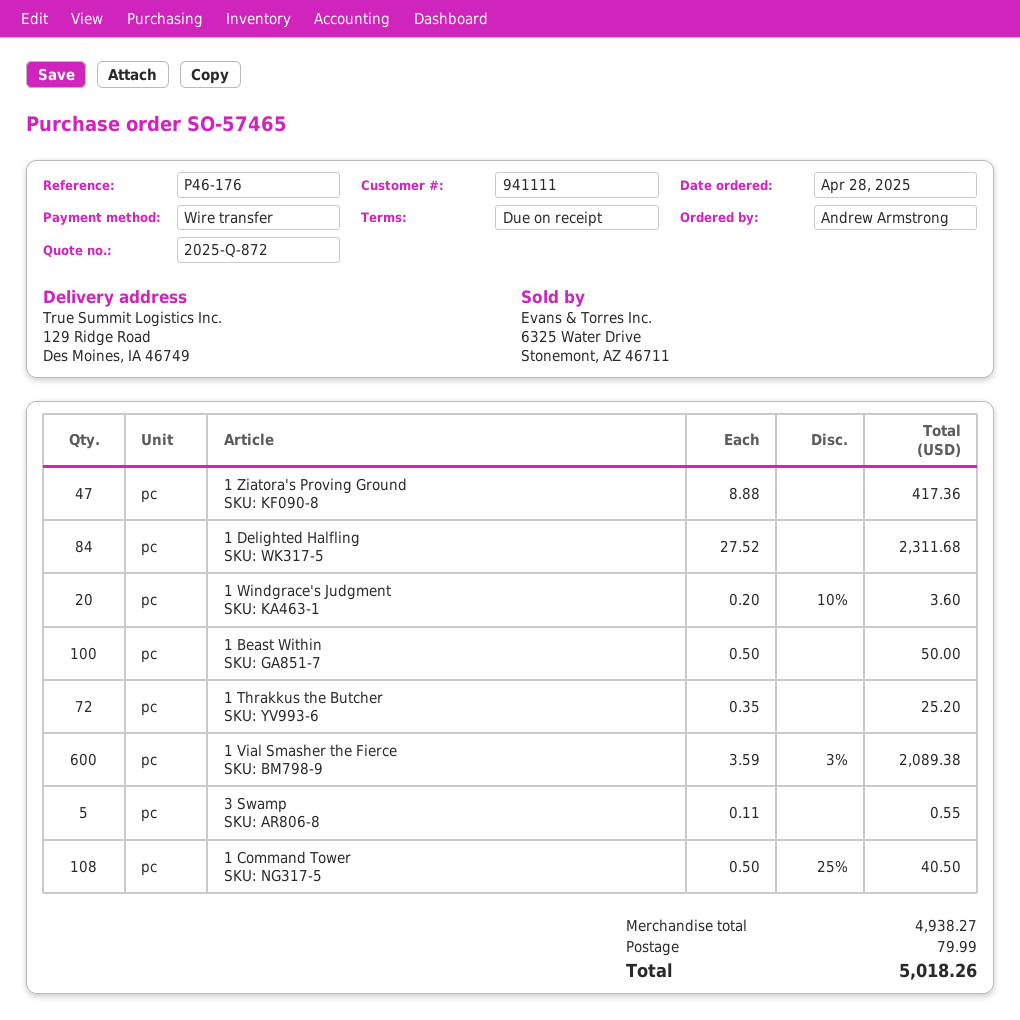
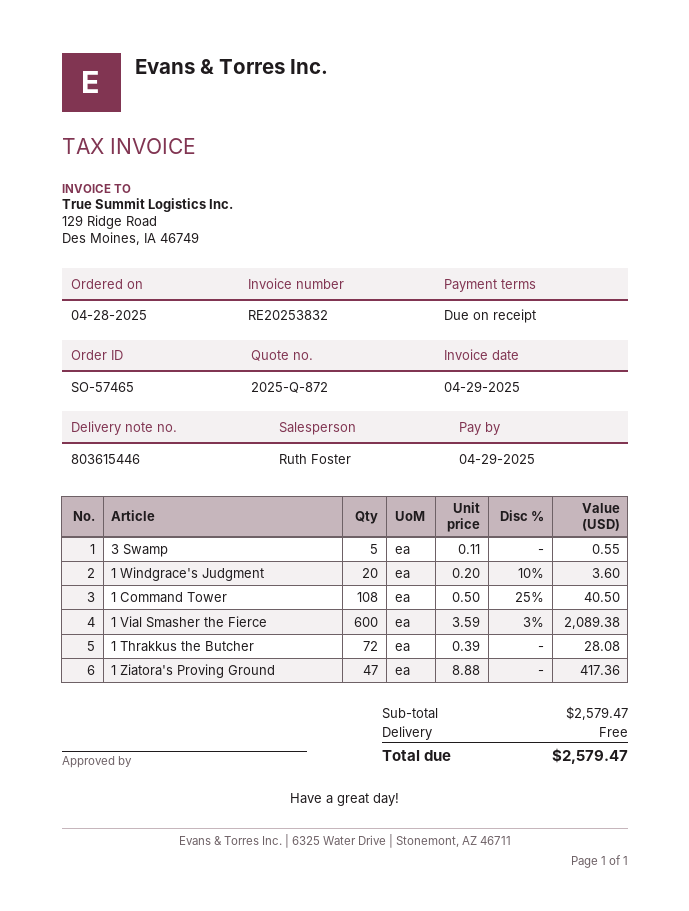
1 Delighted Halfling: 84 x 27.52 = 2311.68 -> none
1 Beast Within: 100 x 0.50 = 50.00 -> none
1 Thrakkus the Butcher: 72 x 0.35 = 25.20 -> 72 x 0.39 = 28.08
subtotal: 4938.27 -> 2579.47
shipping: 79.99 -> 0.00
total: 5018.26 -> 2579.47

